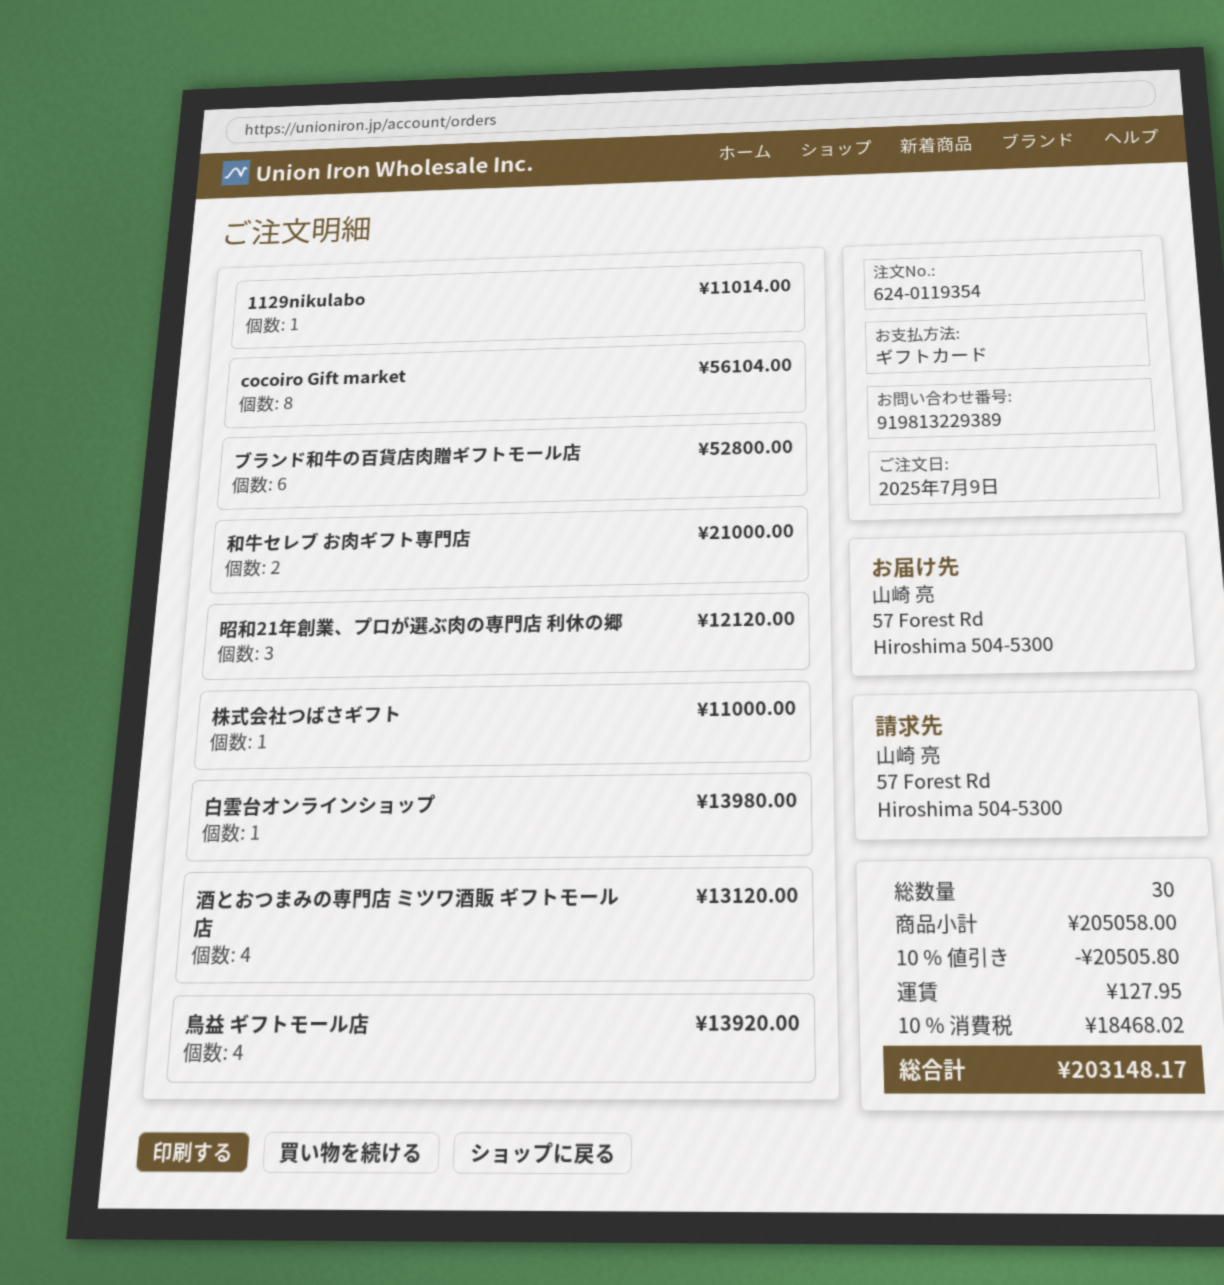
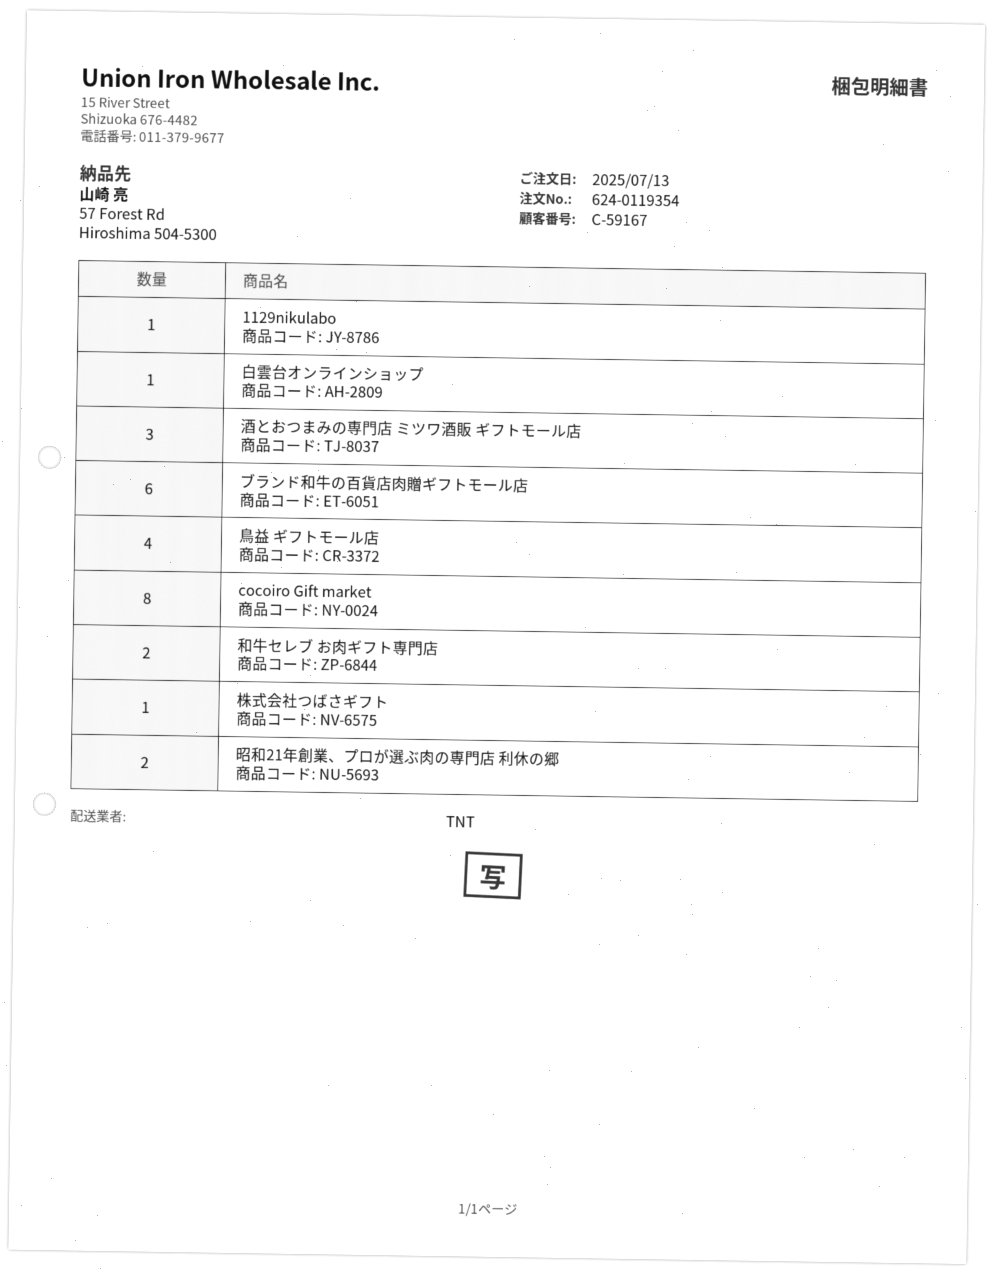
order date: 2025-07-09 -> 2025-07-13
昭和21年創業、プロが選ぶ肉の専門店 利休の郷: 3 -> 2
酒とおつまみの専門店 ミツワ酒販 ギフトモール店: 4 -> 3

